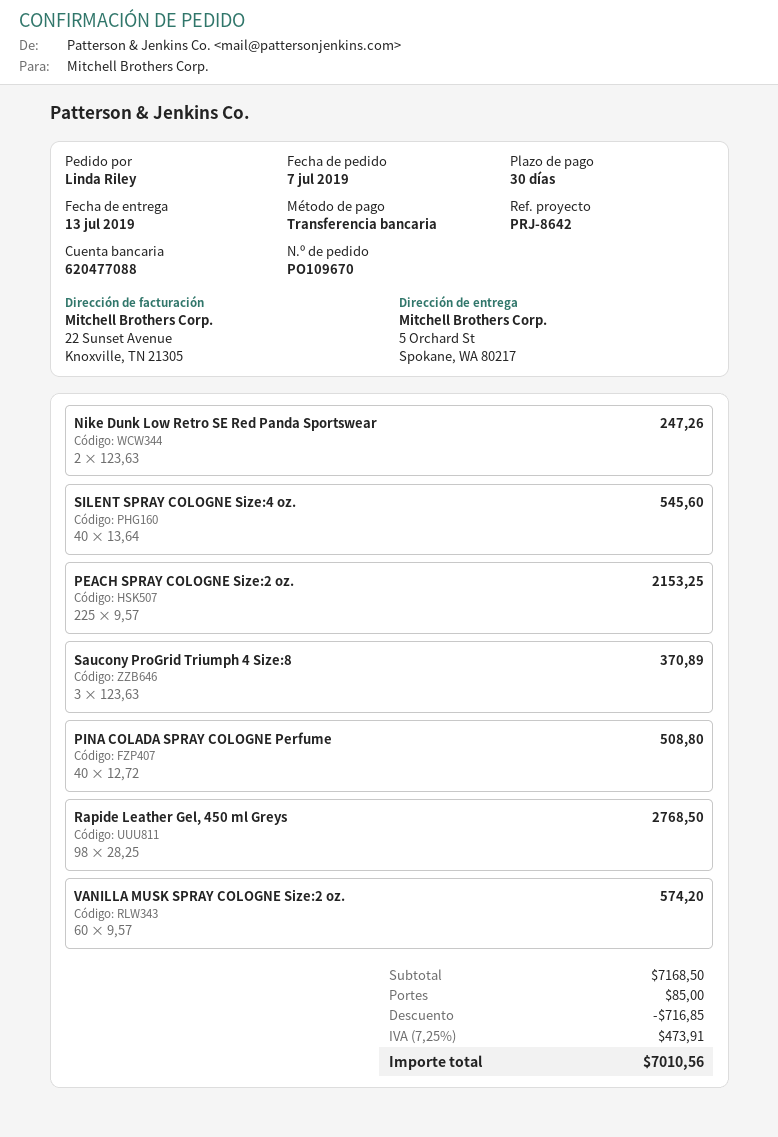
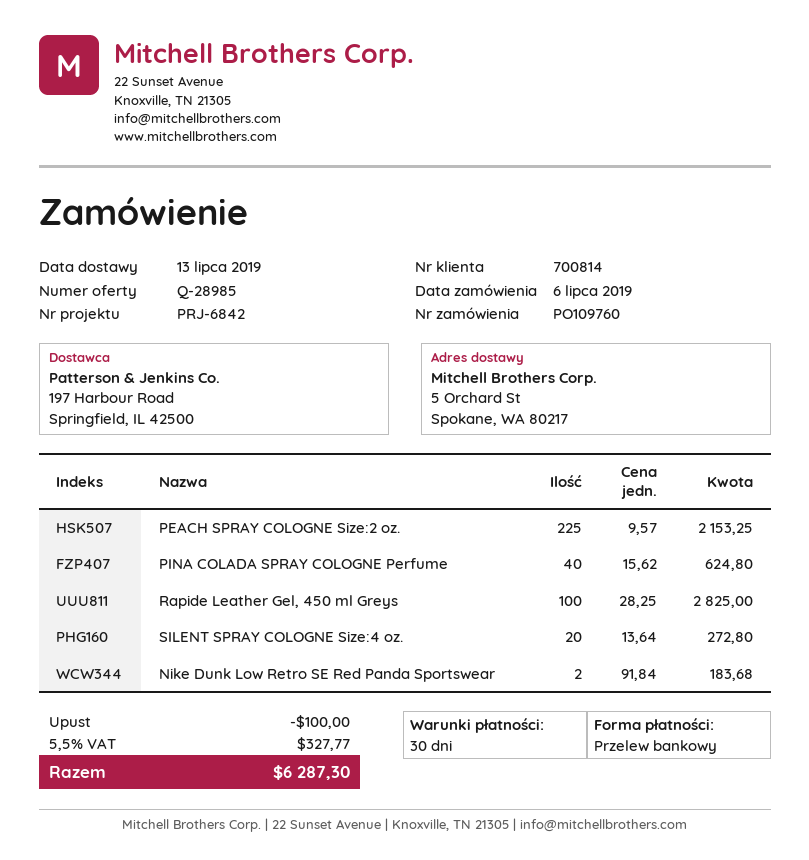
order number: PO109670 -> PO109760
order date: 2019-07-07 -> 2019-07-06
reference: PRJ-8642 -> PRJ-6842
Nike Dunk Low Retro SE Red Panda Sportswear: 2 x 123.63 = 247.26 -> 2 x 91.84 = 183.68
SILENT SPRAY COLOGNE Size:4 oz.: 40 x 13.64 = 545.60 -> 20 x 13.64 = 272.80
Saucony ProGrid Triumph 4 Size:8: 3 x 123.63 = 370.89 -> none
PINA COLADA SPRAY COLOGNE Perfume: 40 x 12.72 = 508.80 -> 40 x 15.62 = 624.80
Rapide Leather Gel, 450 ml Greys: 98 x 28.25 = 2768.50 -> 100 x 28.25 = 2825.00
VANILLA MUSK SPRAY COLOGNE Size:2 oz.: 60 x 9.57 = 574.20 -> none
discount: 716.85 -> 100.00
shipping: 85.00 -> none
tax: 7.25% = 473.91 -> 5.5% = 327.77
total: 7010.56 -> 6287.30

